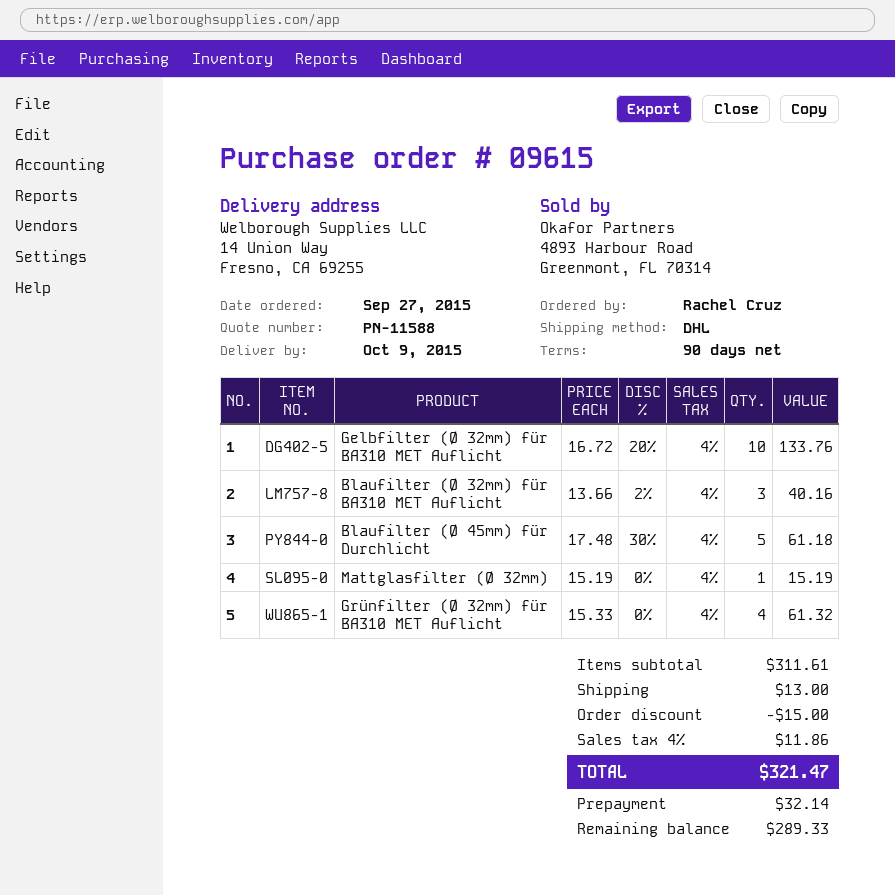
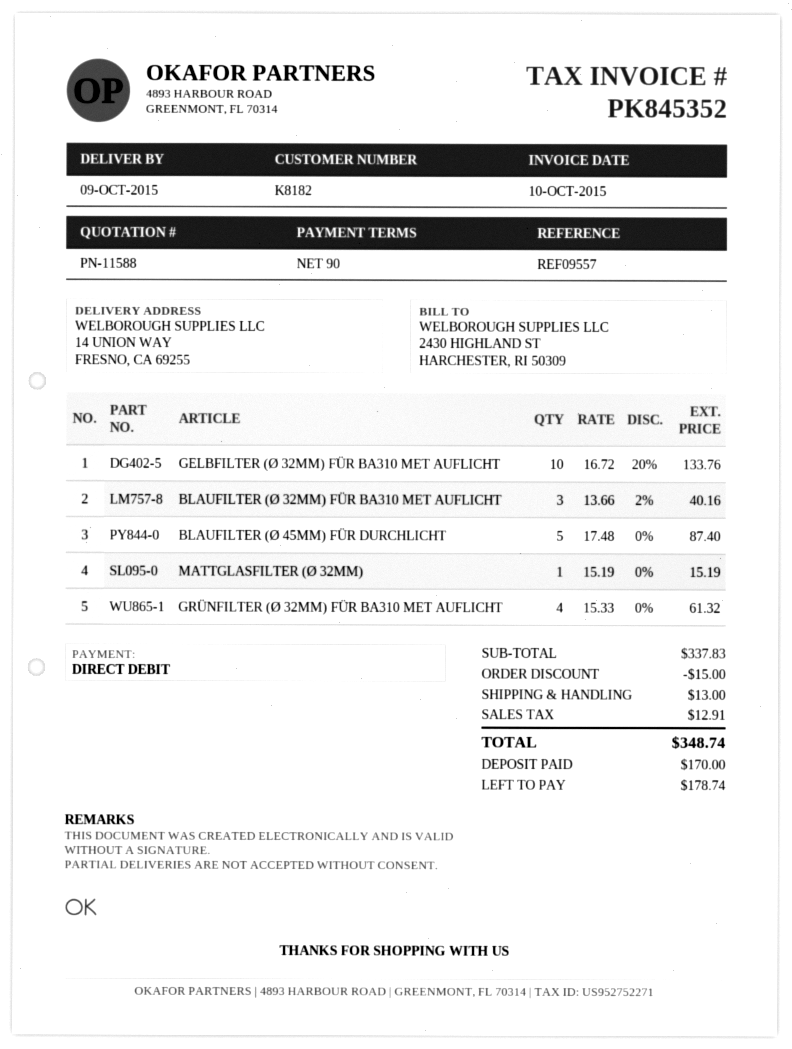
Blaufilter (Ø 45mm) für Durchlicht: 5 x 17.48 - 30% = 61.18 -> 5 x 17.48 = 87.40
subtotal: 311.61 -> 337.83
tax: 11.86 -> 12.91
total: 321.47 -> 348.74
deposit: 32.14 -> 170.00
balance: 289.33 -> 178.74

